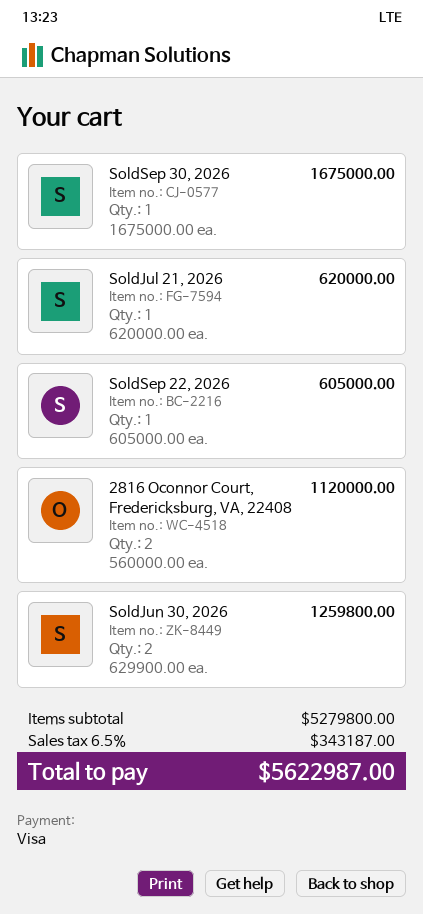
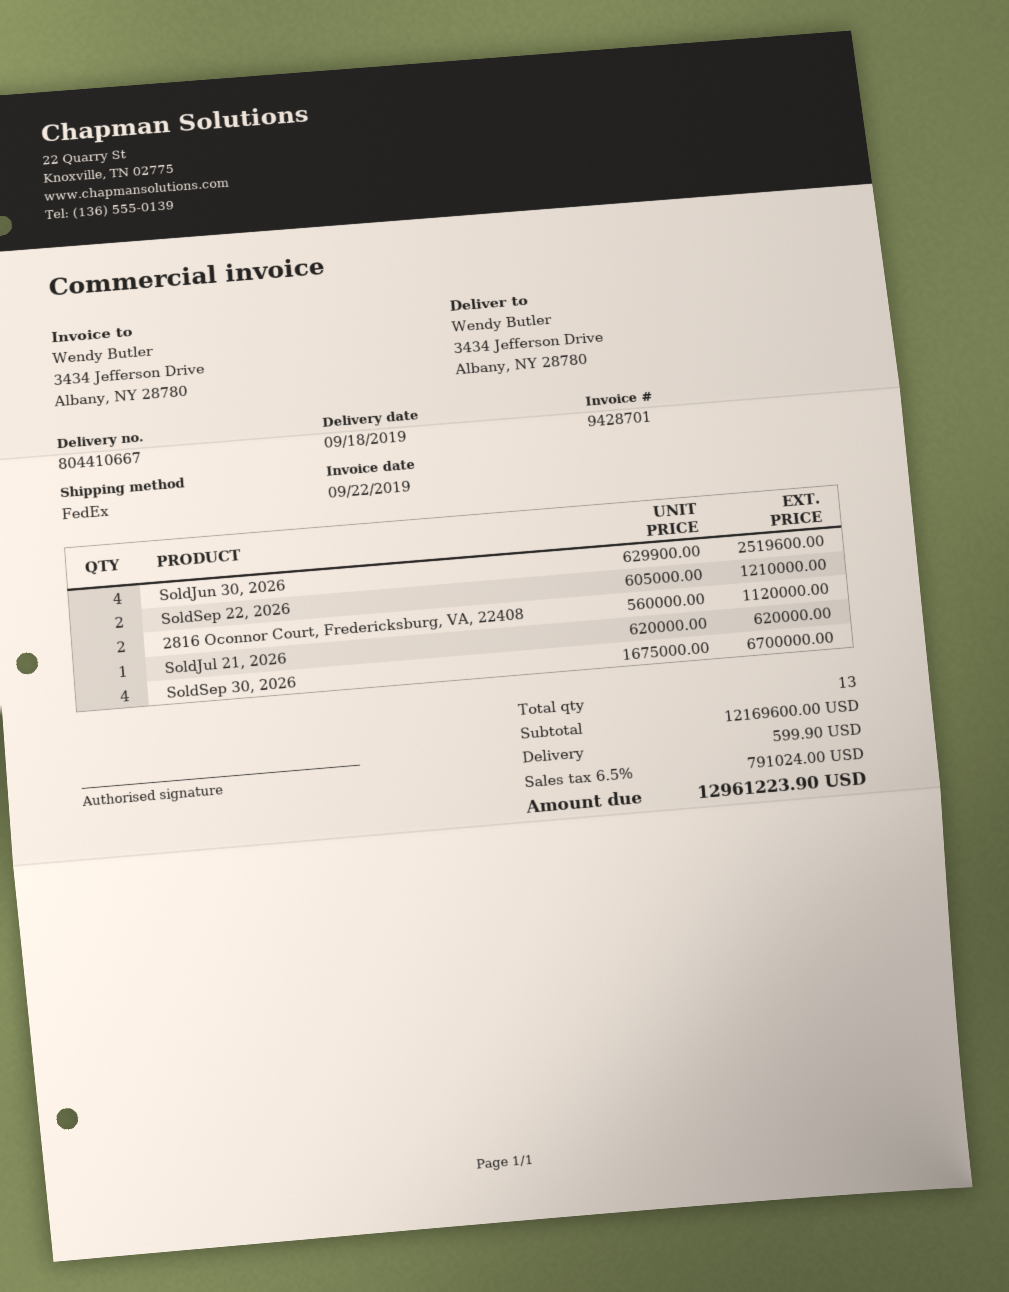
SoldSep 30, 2026: 1 x 1675000.00 = 1675000.00 -> 4 x 1675000.00 = 6700000.00
SoldSep 22, 2026: 1 x 605000.00 = 605000.00 -> 2 x 605000.00 = 1210000.00
SoldJun 30, 2026: 2 x 629900.00 = 1259800.00 -> 4 x 629900.00 = 2519600.00
subtotal: 5279800.00 -> 12169600.00
shipping: none -> 599.90
tax: 6.5% = 343187.00 -> 6.5% = 791024.00
total: 5622987.00 -> 12961223.90

